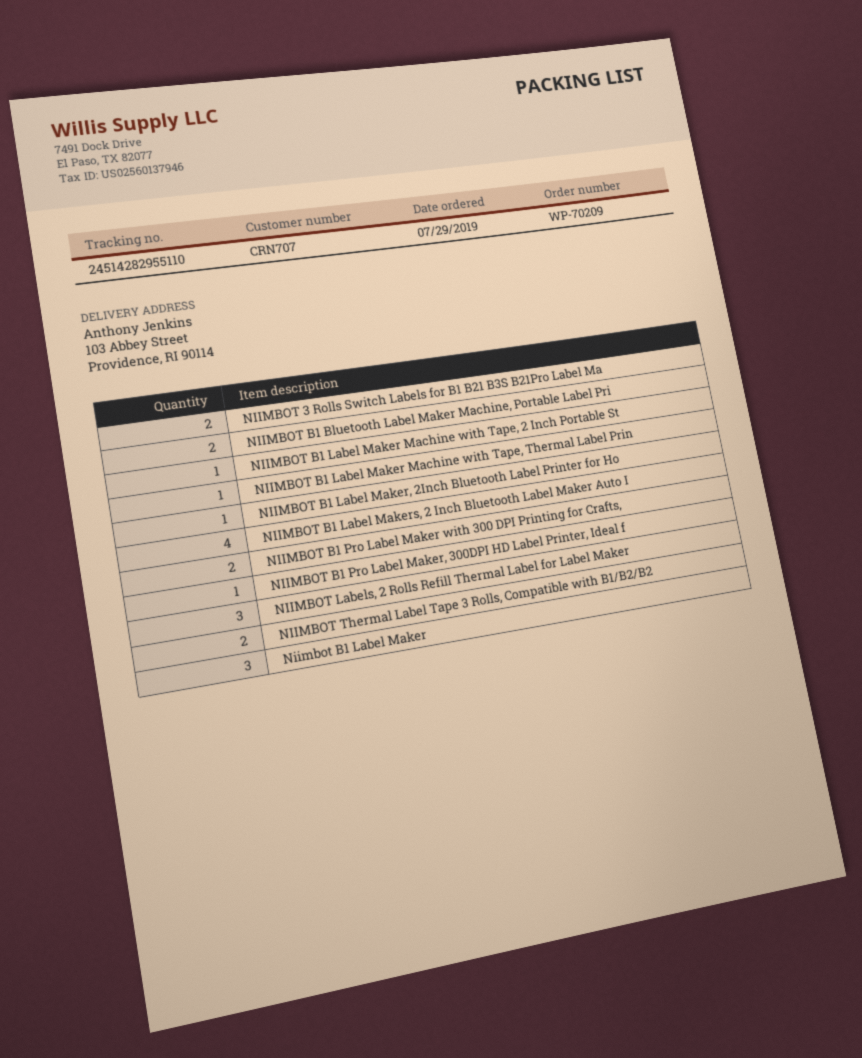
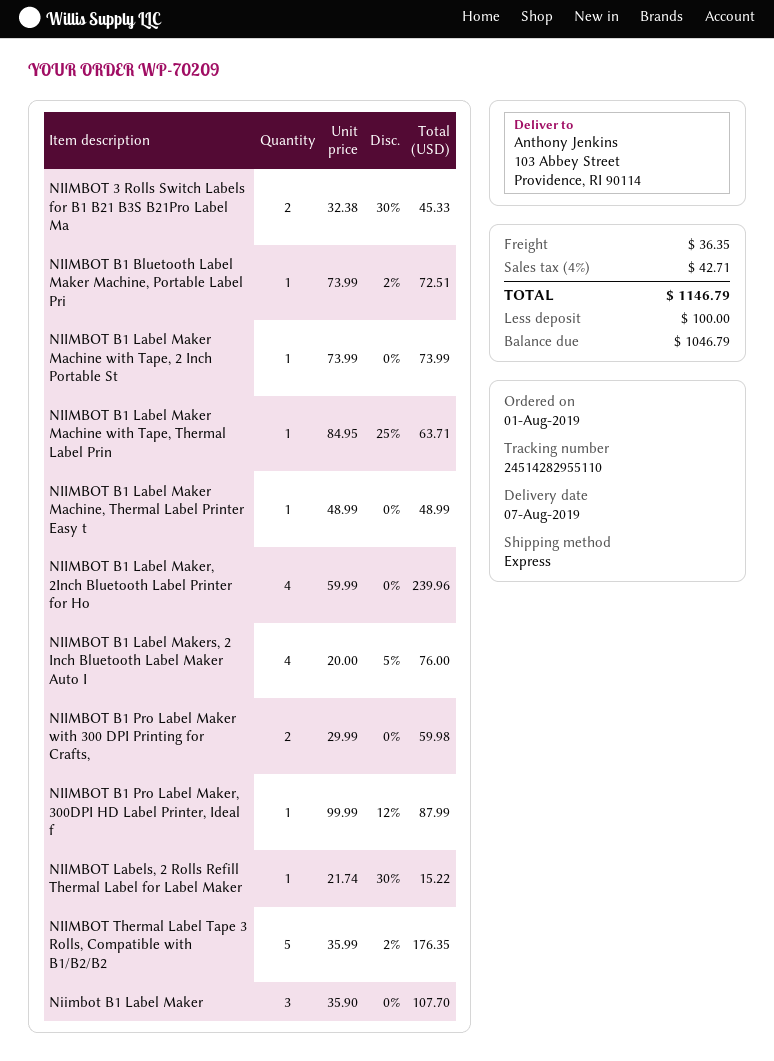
order date: 2019-07-29 -> 2019-08-01
NIIMBOT B1 Bluetooth Label Maker Machine, Portable Label Pri: 2 -> 1
NIIMBOT B1 Label Maker, 2Inch Bluetooth Label Printer for Ho: 1 -> 4
NIIMBOT Labels, 2 Rolls Refill Thermal Label for Label Maker: 3 -> 1
NIIMBOT Thermal Label Tape 3 Rolls, Compatible with B1/B2/B2: 2 -> 5
NIIMBOT B1 Label Maker Machine, Thermal Label Printer Easy t: none -> 1

